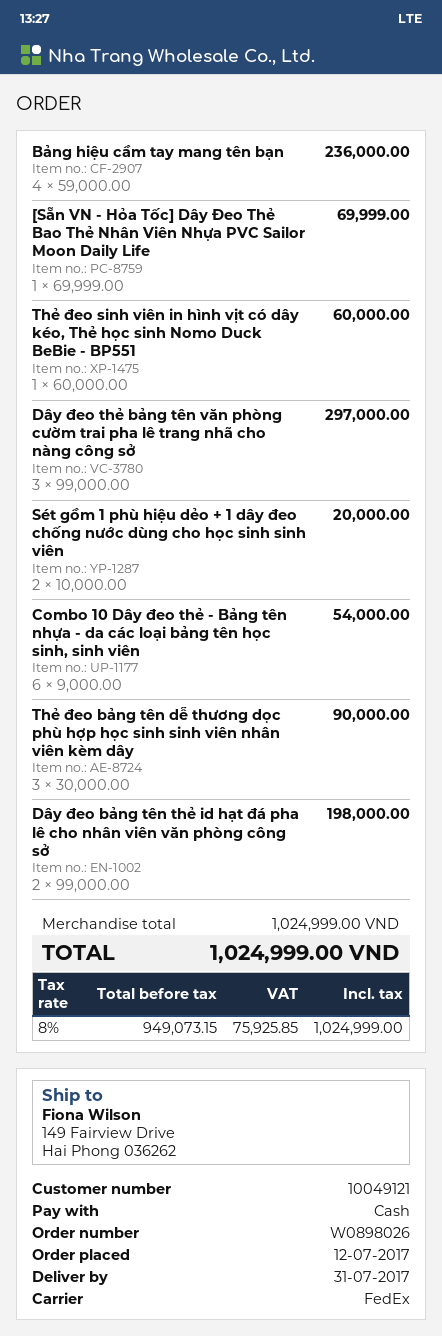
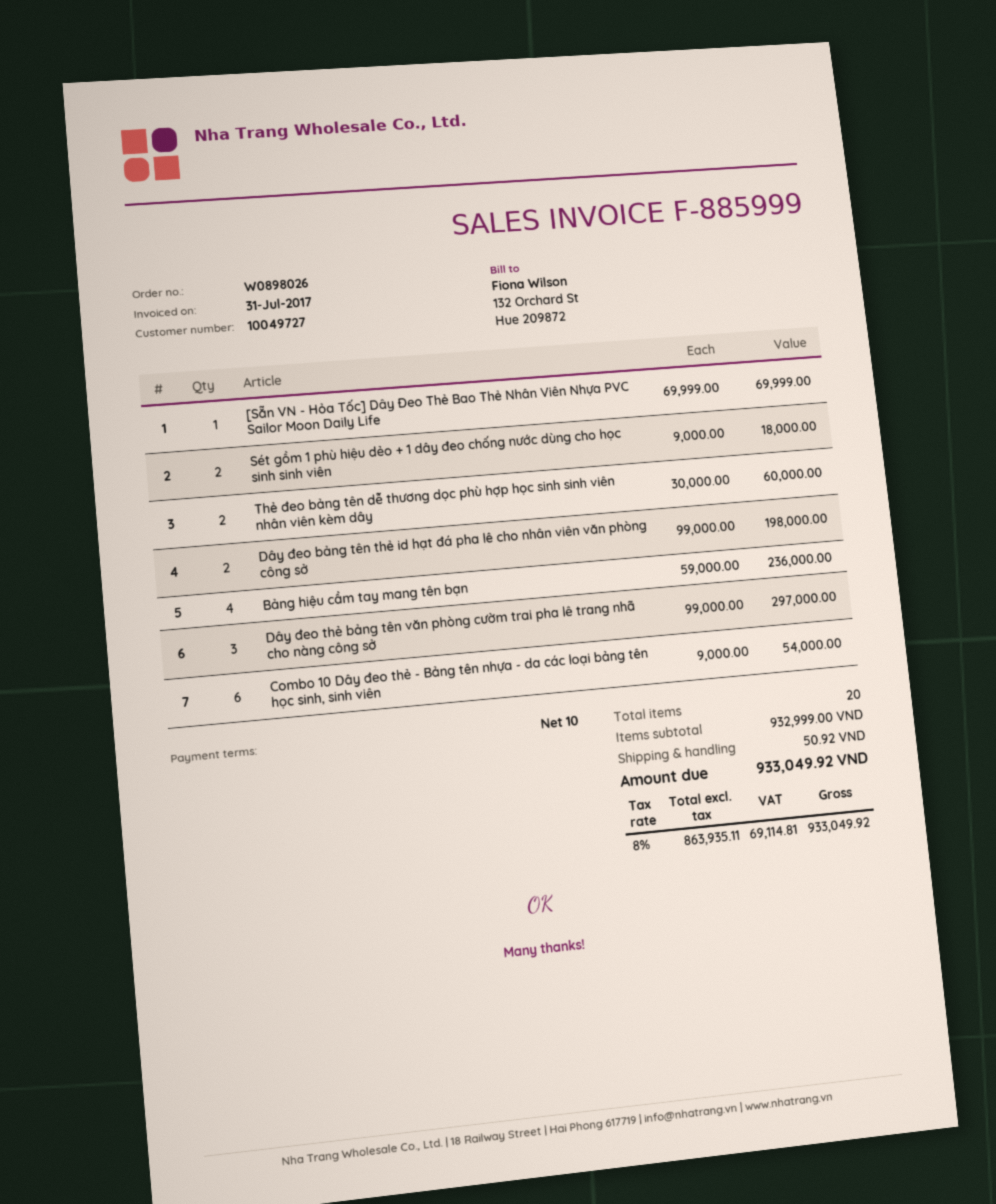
customer number: 10049121 -> 10049727
Thẻ đeo sinh viên in hình vịt có dây kéo, Thẻ học sinh Nomo Duck BeBie - BP551: 1 x 60000.00 = 60000.00 -> none
Sét gồm 1 phù hiệu dẻo + 1 dây đeo chống nước dùng cho học sinh sinh viên: 2 x 10000.00 = 20000.00 -> 2 x 9000.00 = 18000.00
Thẻ đeo bảng tên dễ thương dọc phù hợp học sinh sinh viên nhân viên kèm dây: 3 x 30000.00 = 90000.00 -> 2 x 30000.00 = 60000.00
subtotal: 1024999.00 -> 932999.00
shipping: none -> 50.92
net: 949073.15 -> 863935.11
tax: 8% = 75925.85 -> 8% = 69114.81
total: 1024999.00 -> 933049.92

